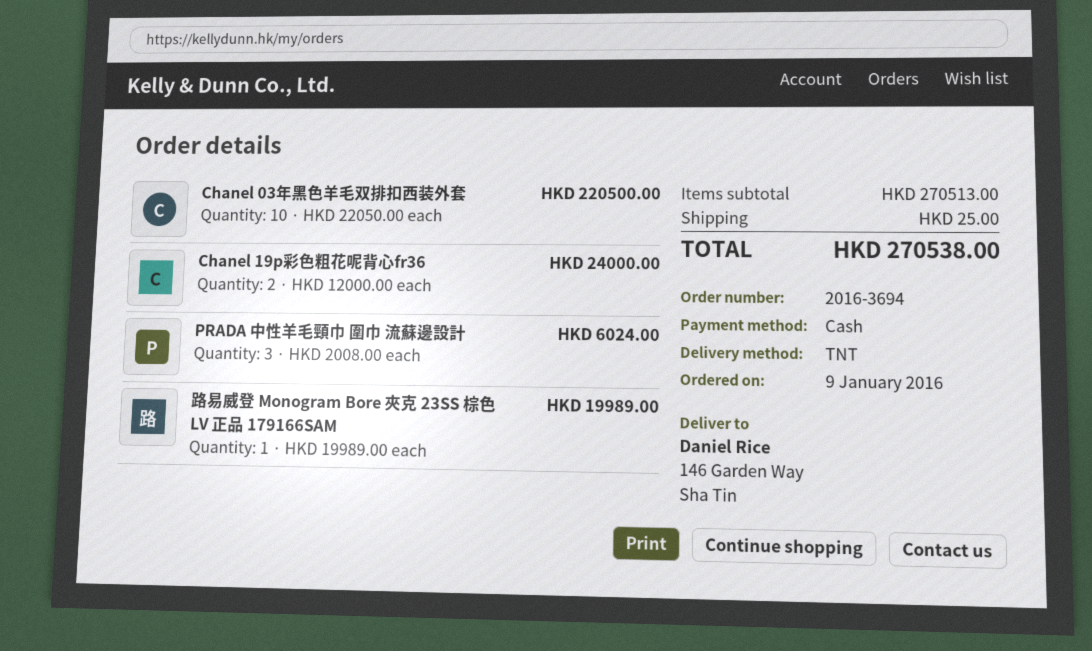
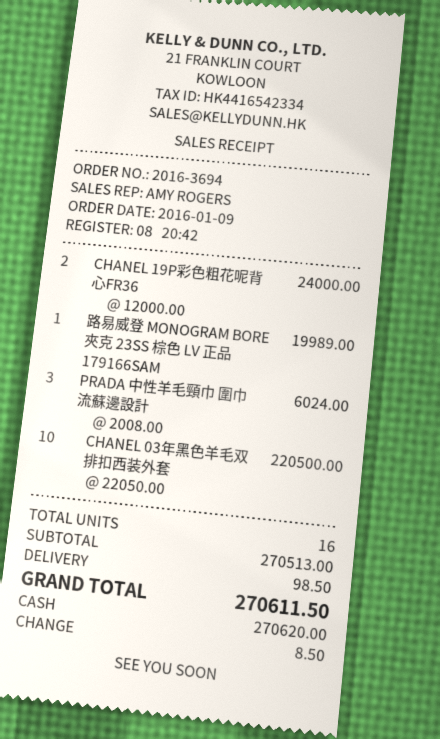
shipping: 25.00 -> 98.50
total: 270538.00 -> 270611.50

